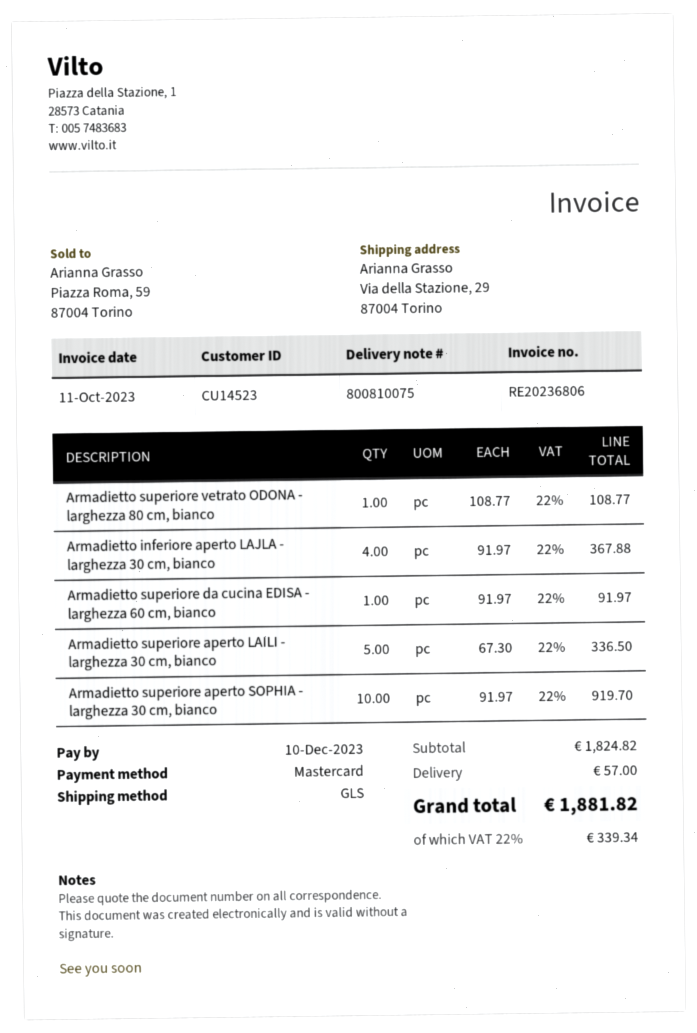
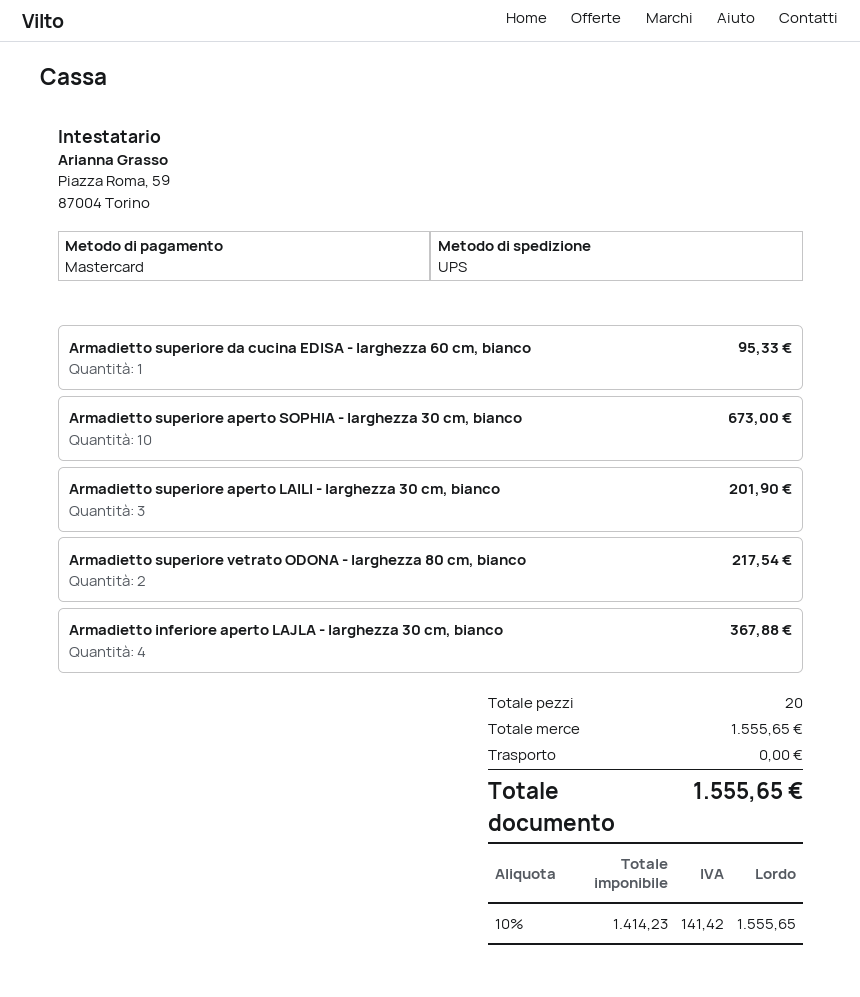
shipping method: GLS -> UPS
Armadietto superiore vetrato ODONA - larghezza 80 cm, bianco: 1 for 108.77 -> 2 for 217.54
Armadietto superiore da cucina EDISA - larghezza 60 cm, bianco: 1 for 91.97 -> 1 for 95.33
Armadietto superiore aperto LAILI - larghezza 30 cm, bianco: 5 for 336.50 -> 3 for 201.90
Armadietto superiore aperto SOPHIA - larghezza 30 cm, bianco: 10 for 919.70 -> 10 for 673.00
subtotal: 1824.82 -> 1555.65
shipping: 57.00 -> 0.00
tax: 22% = 339.34 -> 10% = 141.42
total: 1881.82 -> 1555.65

